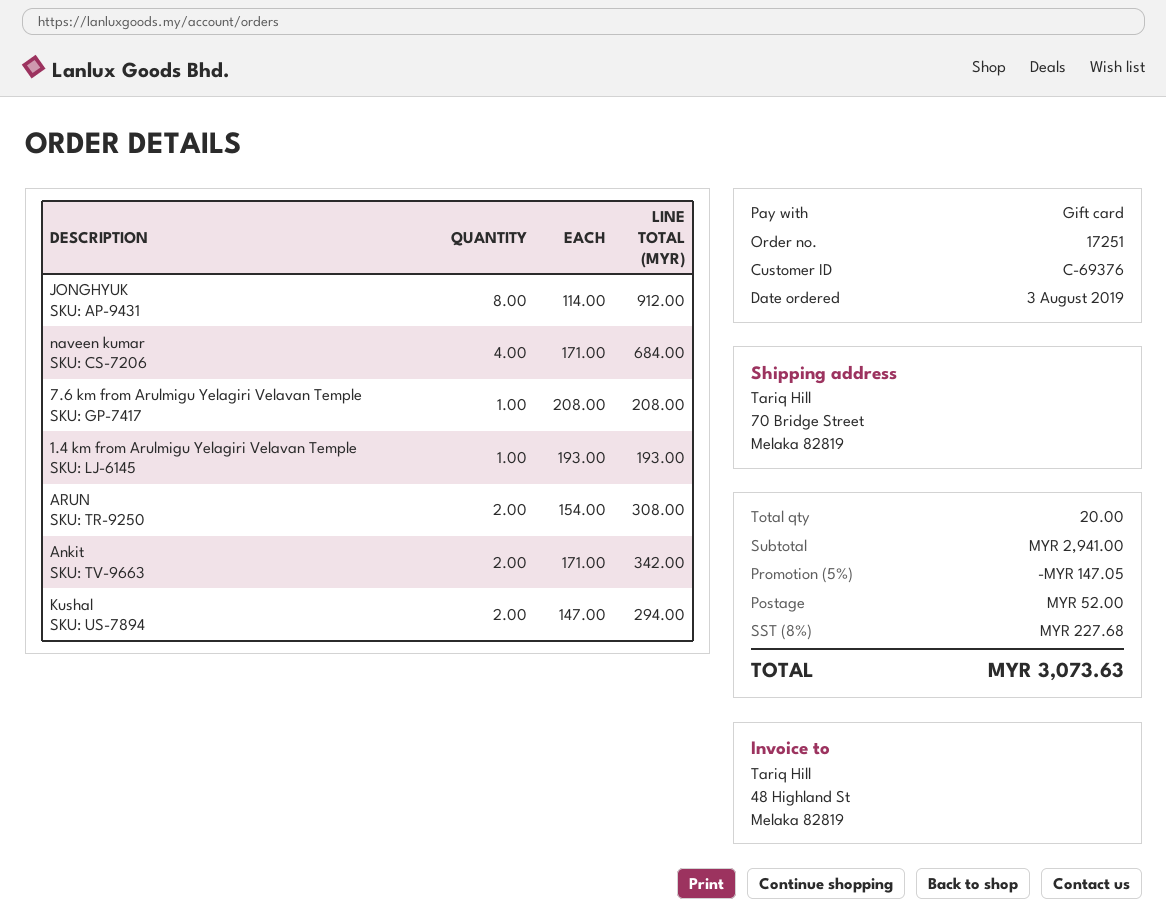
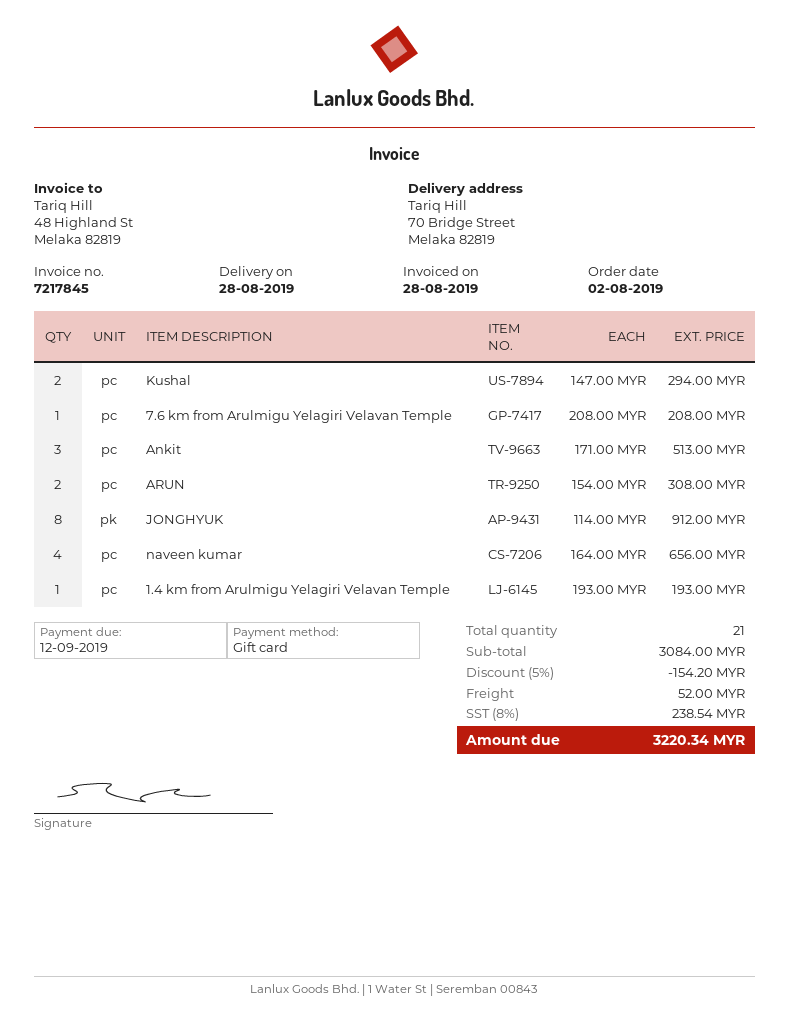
order date: 2019-08-03 -> 2019-08-02
naveen kumar: 4 x 171.00 = 684.00 -> 4 x 164.00 = 656.00
Ankit: 2 x 171.00 = 342.00 -> 3 x 171.00 = 513.00
total quantity: 20 -> 21
subtotal: 2941.00 -> 3084.00
discount: 5% = 147.05 -> 5% = 154.20
tax: 8% = 227.68 -> 8% = 238.54
total: 3073.63 -> 3220.34

